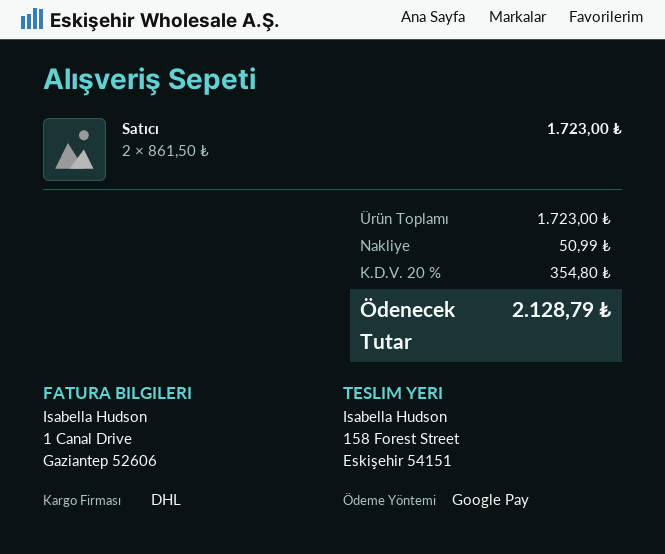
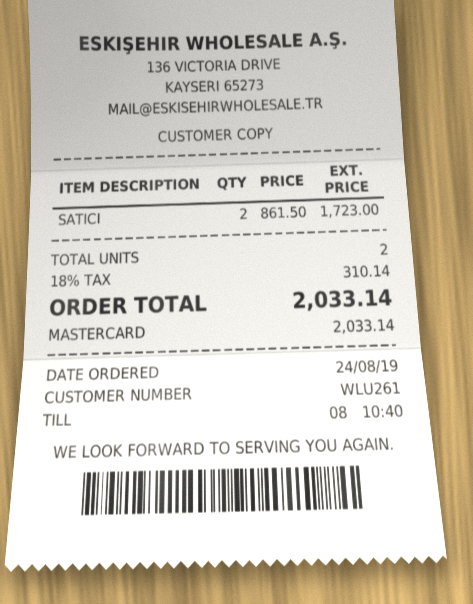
payment method: Google Pay -> Mastercard
shipping: 50.99 -> none
tax: 20% = 354.80 -> 18% = 310.14
total: 2128.79 -> 2033.14

